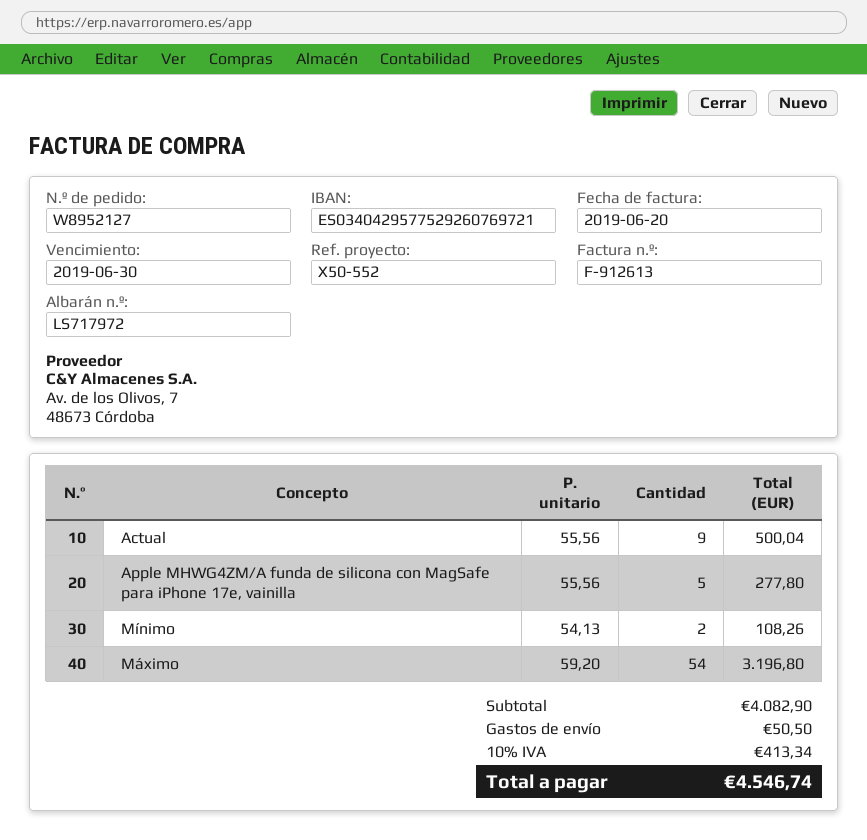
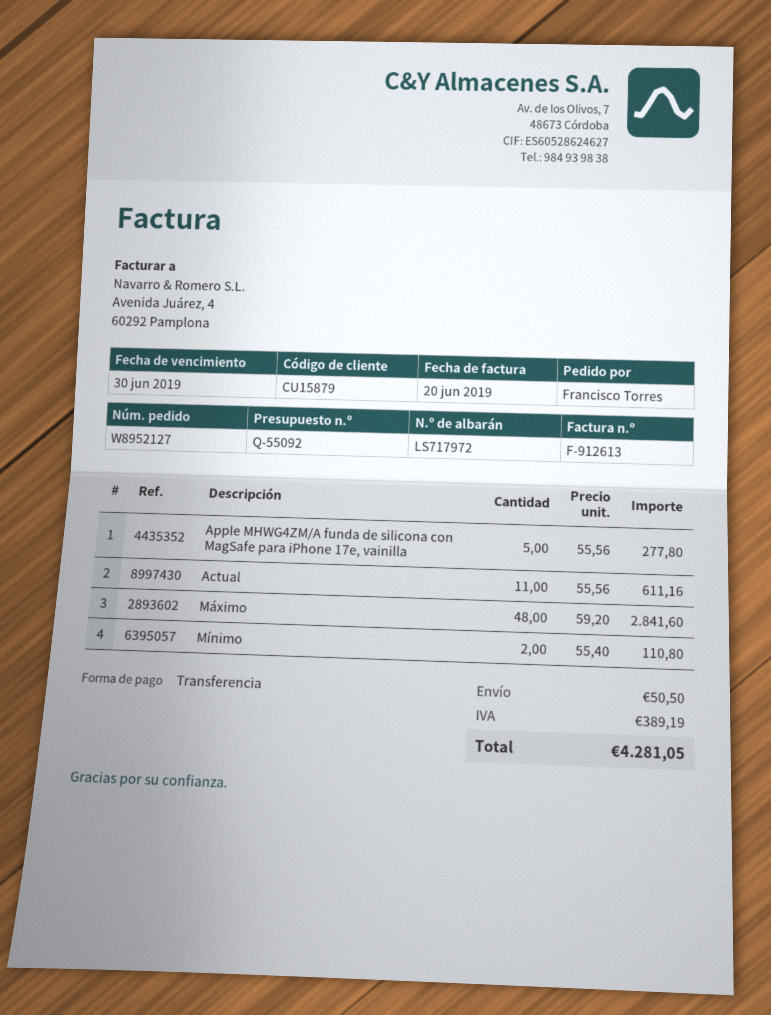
Actual: 9 x 55.56 = 500.04 -> 11 x 55.56 = 611.16
Mínimo: 2 x 54.13 = 108.26 -> 2 x 55.40 = 110.80
Máximo: 54 x 59.20 = 3196.80 -> 48 x 59.20 = 2841.60
tax: 413.34 -> 389.19
total: 4546.74 -> 4281.05

